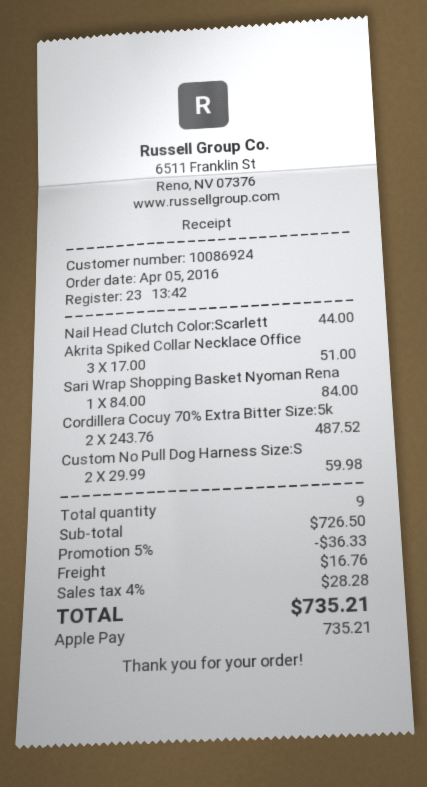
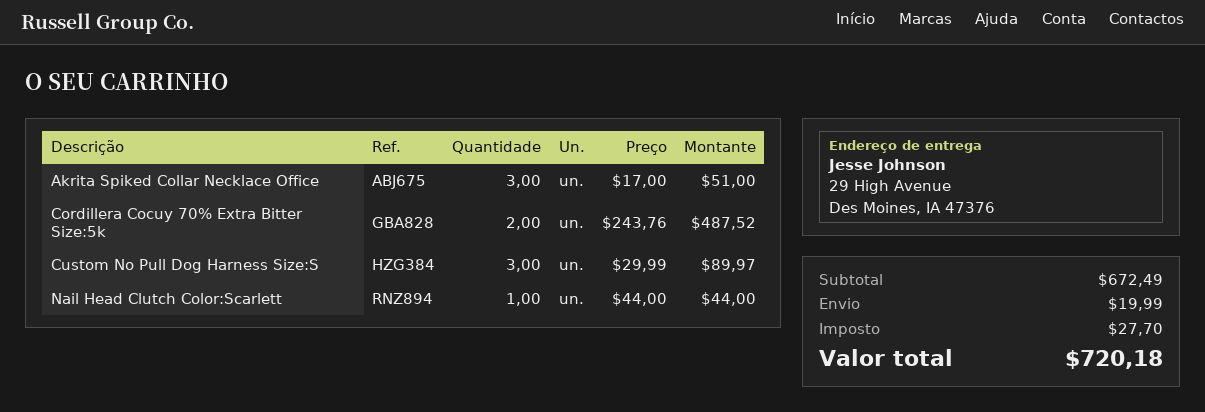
Sari Wrap Shopping Basket Nyoman Rena: 1 x 84.00 = 84.00 -> none
Custom No Pull Dog Harness Size:S: 2 x 29.99 = 59.98 -> 3 x 29.99 = 89.97
subtotal: 726.50 -> 672.49
discount: 5% = 36.33 -> none
shipping: 16.76 -> 19.99
tax: 28.28 -> 27.70
total: 735.21 -> 720.18

